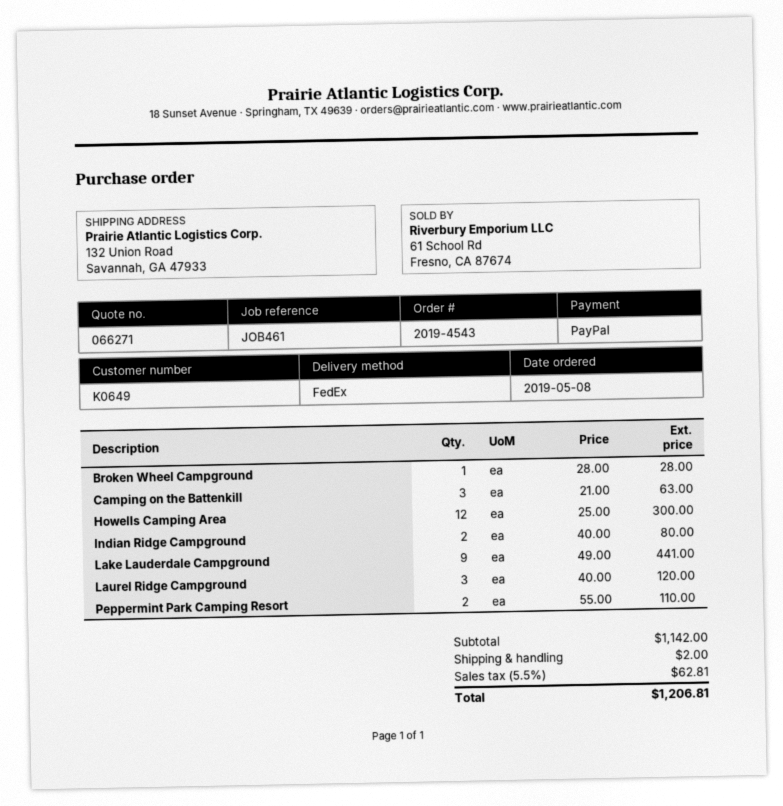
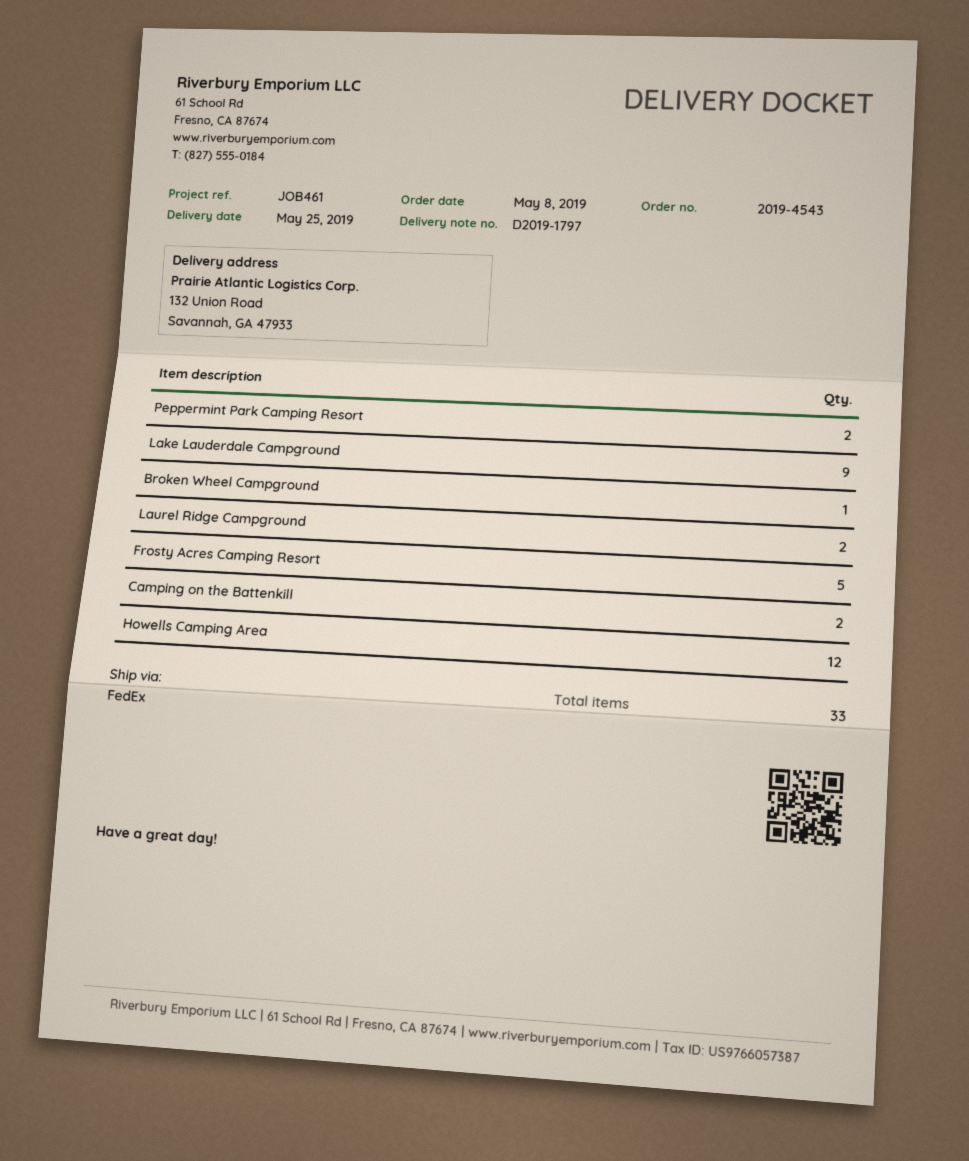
Camping on the Battenkill: 3 -> 2
Indian Ridge Campground: 2 -> none
Laurel Ridge Campground: 3 -> 2
Frosty Acres Camping Resort: none -> 5

